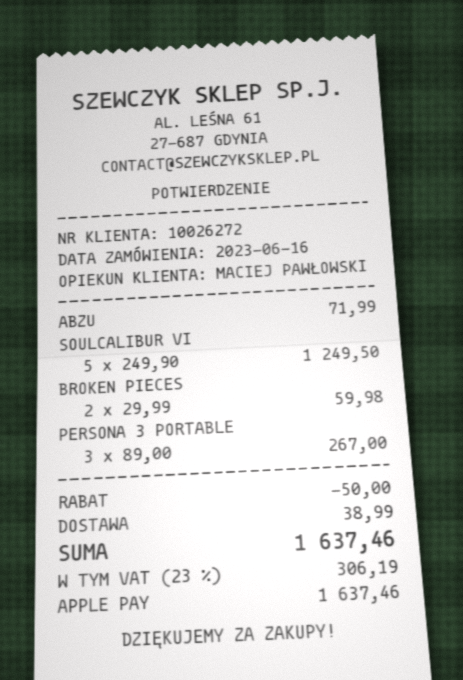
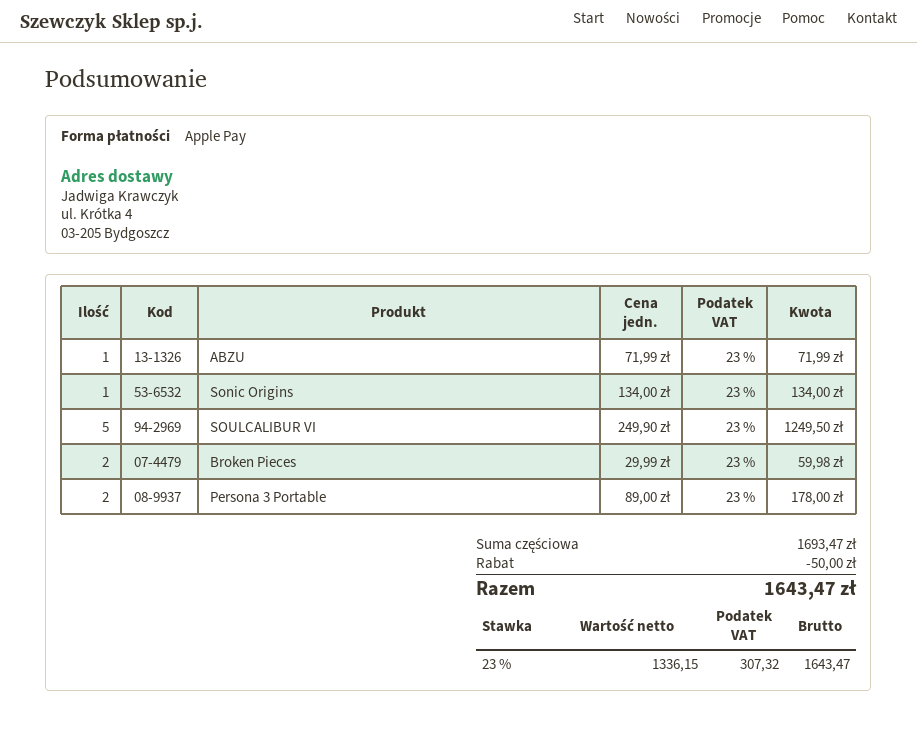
PERSONA 3 PORTABLE: 3 x 89.00 = 267.00 -> 2 x 89.00 = 178.00
Sonic Origins: none -> 1 x 134.00 = 134.00
shipping: 38.99 -> none
tax: 23% = 306.19 -> 23% = 307.32
total: 1637.46 -> 1643.47

